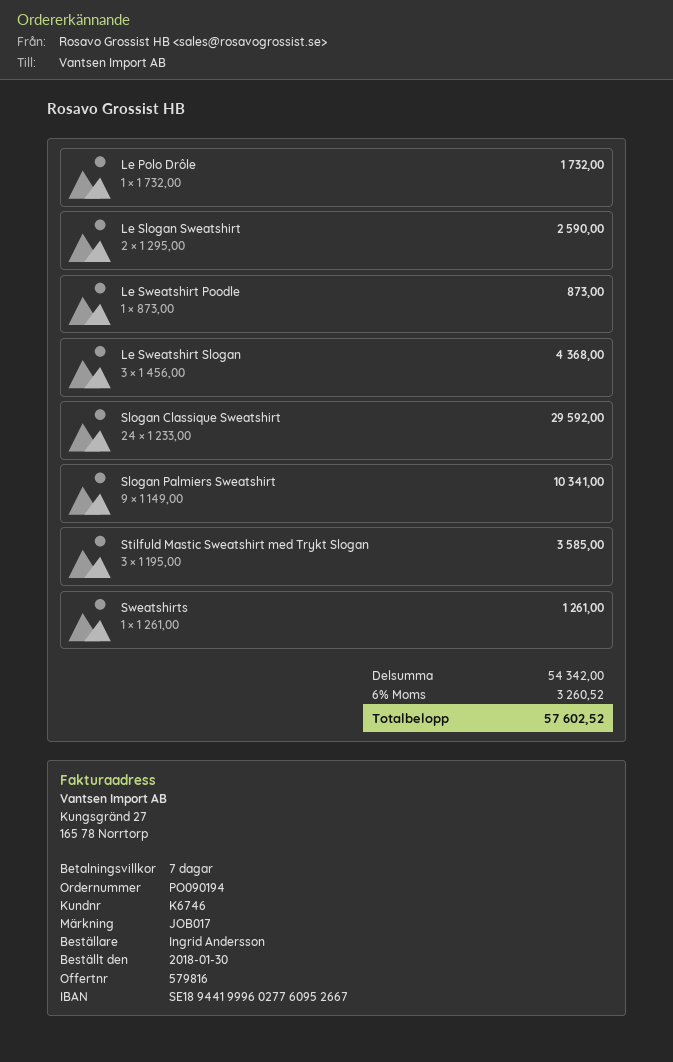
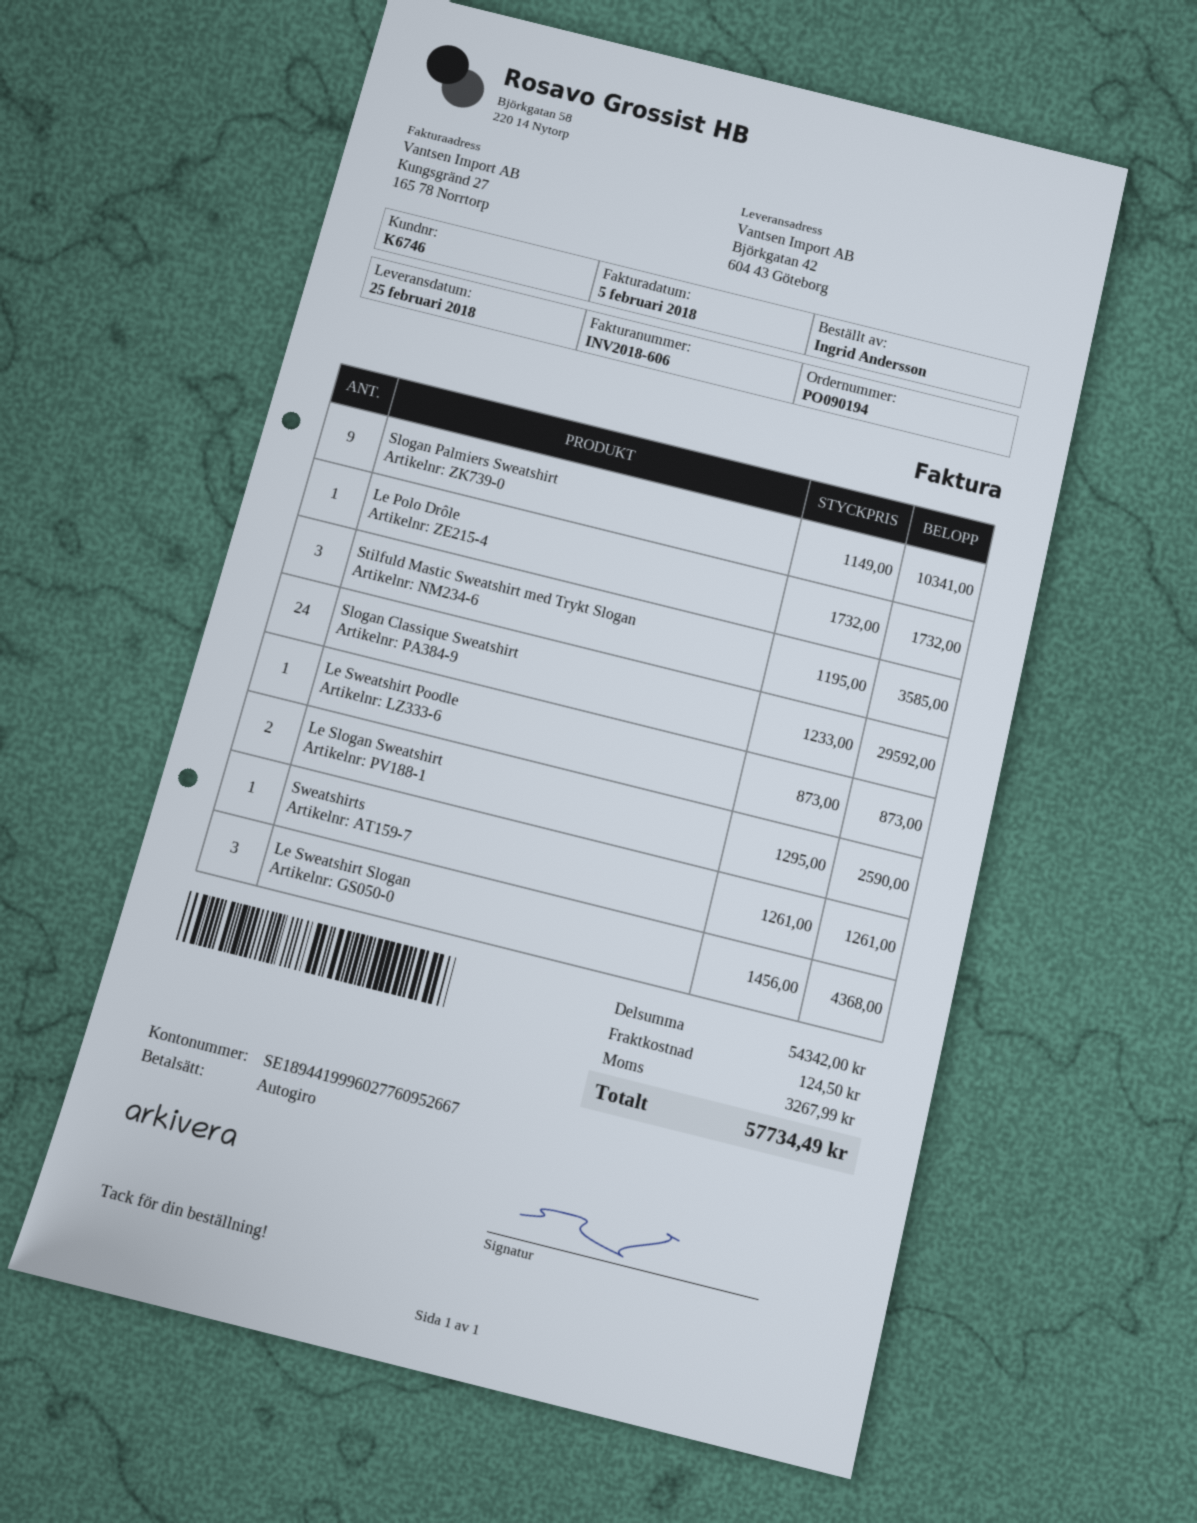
shipping: none -> 124.50
tax: 3260.52 -> 3267.99
total: 57602.52 -> 57734.49

